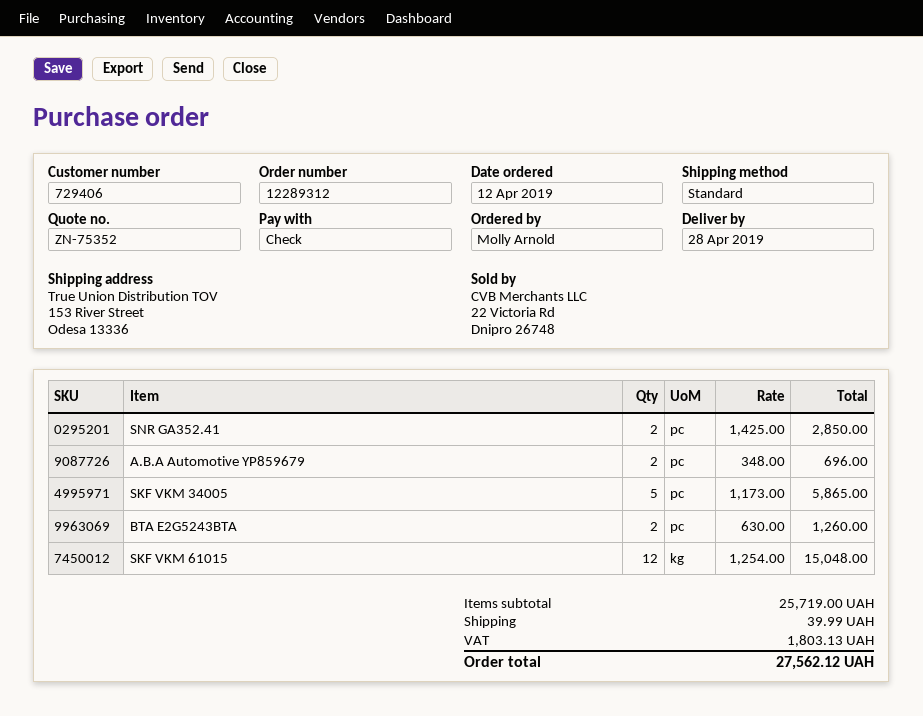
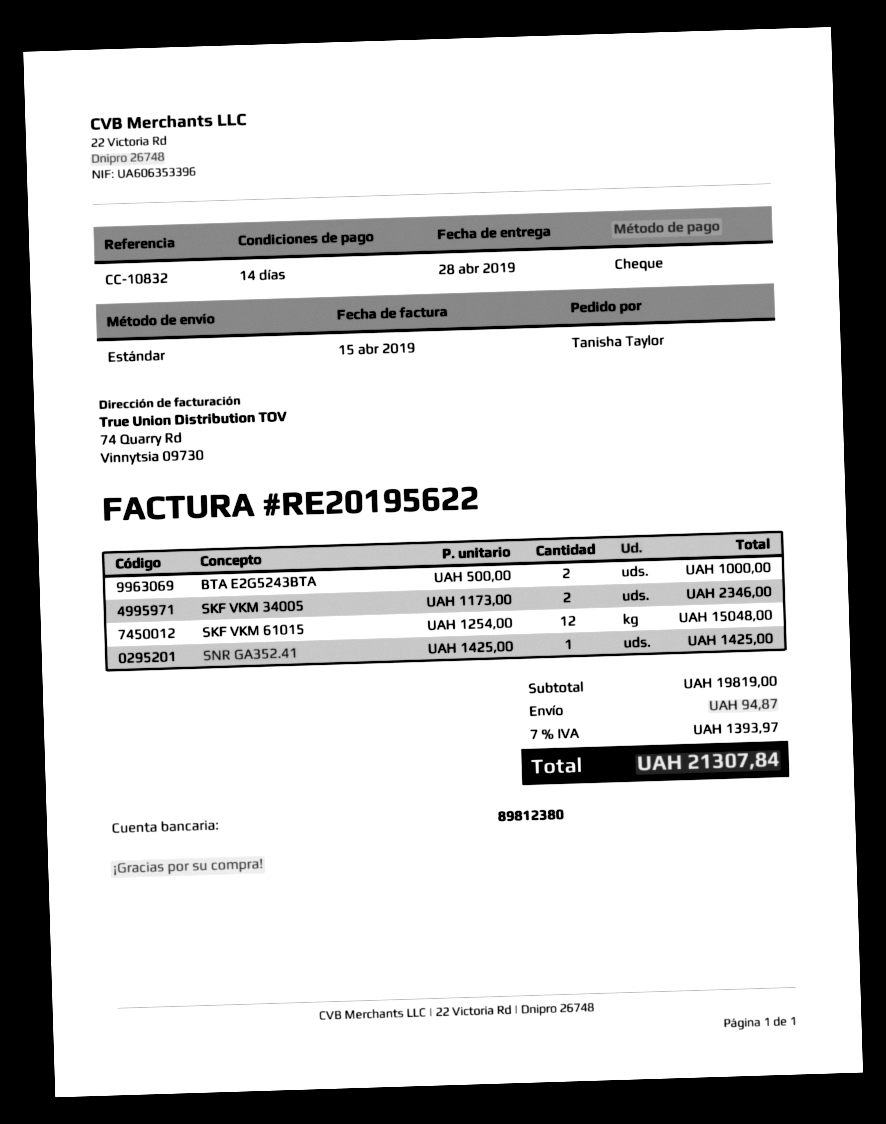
ordered by: Molly Arnold -> Tanisha Taylor
SNR GA352.41: 2 x 1425.00 = 2850.00 -> 1 x 1425.00 = 1425.00
A.B.A Automotive YP859679: 2 x 348.00 = 696.00 -> none
SKF VKM 34005: 5 x 1173.00 = 5865.00 -> 2 x 1173.00 = 2346.00
BTA E2G5243BTA: 2 x 630.00 = 1260.00 -> 2 x 500.00 = 1000.00
subtotal: 25719.00 -> 19819.00
shipping: 39.99 -> 94.87
tax: 1803.13 -> 1393.97
total: 27562.12 -> 21307.84

